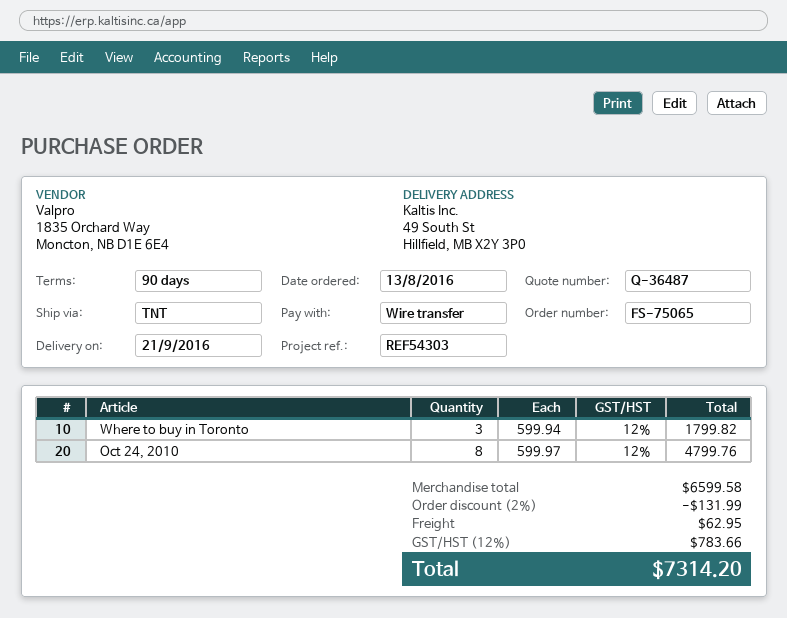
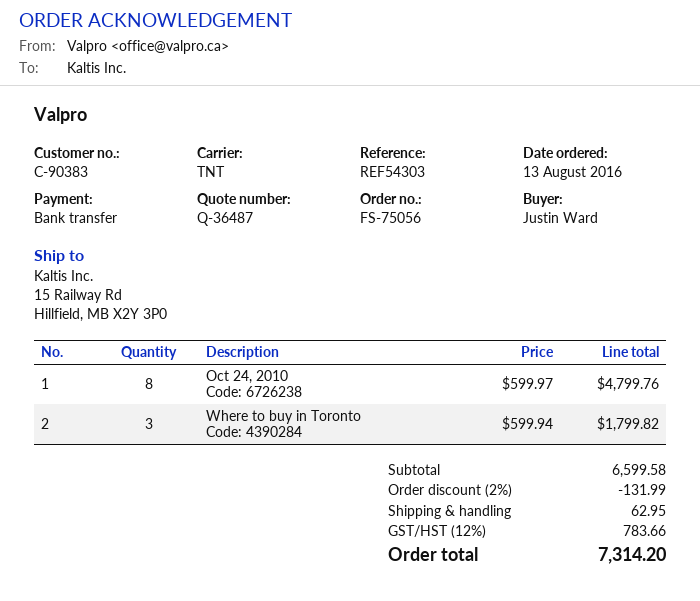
order number: FS-75065 -> FS-75056
ship to: 49 South St, Hillfield, MB X2Y 3P0 -> 15 Railway Rd, Hillfield, MB X2Y 3P0

